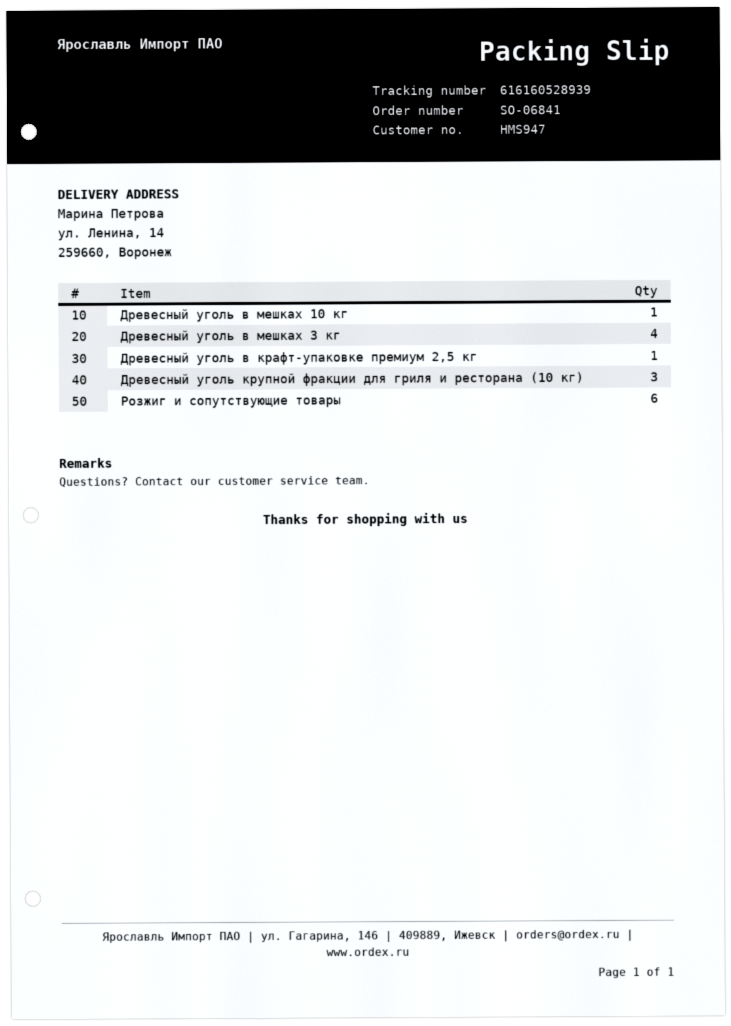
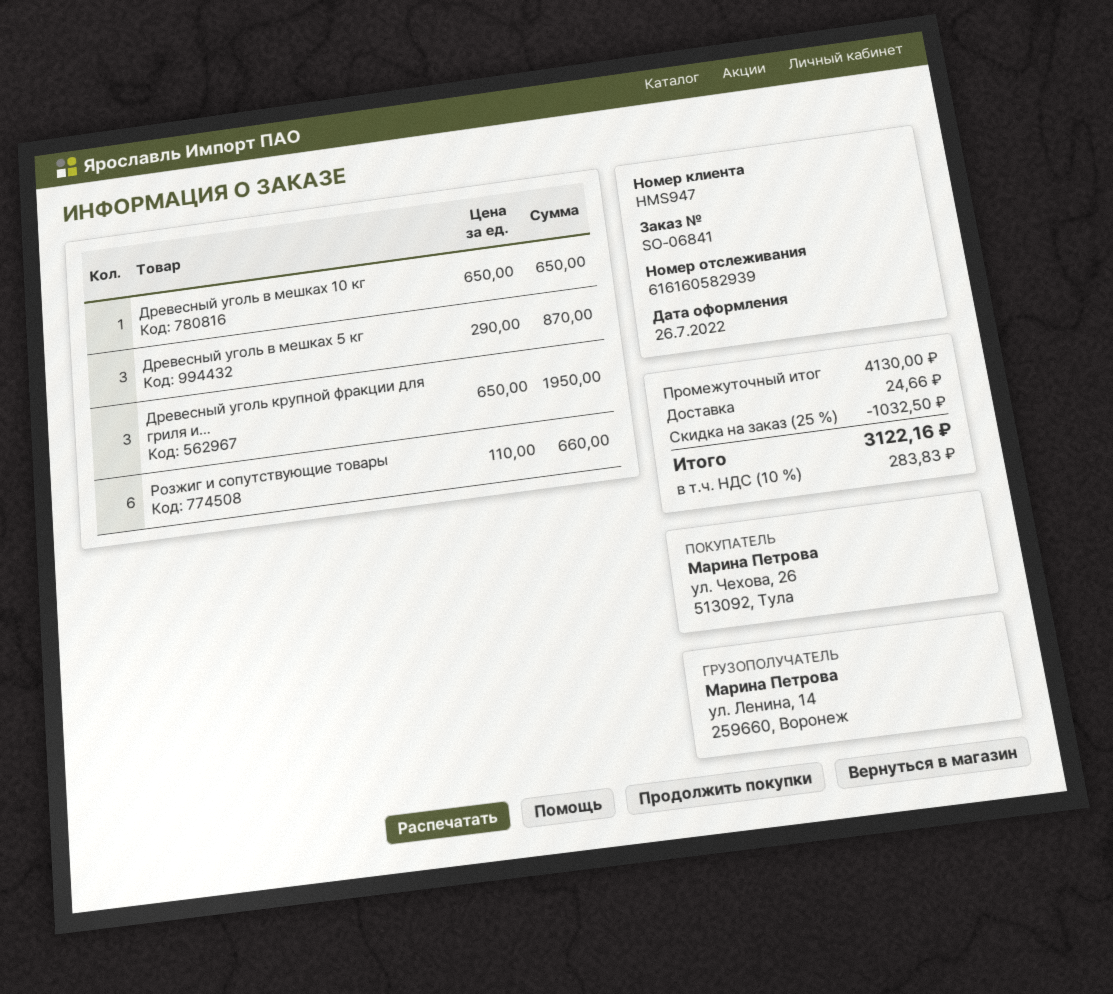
tracking number: 616160528939 -> 616160582939
Древесный уголь в мешках 3 кг: 4 -> none
Древесный уголь в крафт-упаковке премиум 2,5 кг: 1 -> none
Древесный уголь в мешках 5 кг: none -> 3

